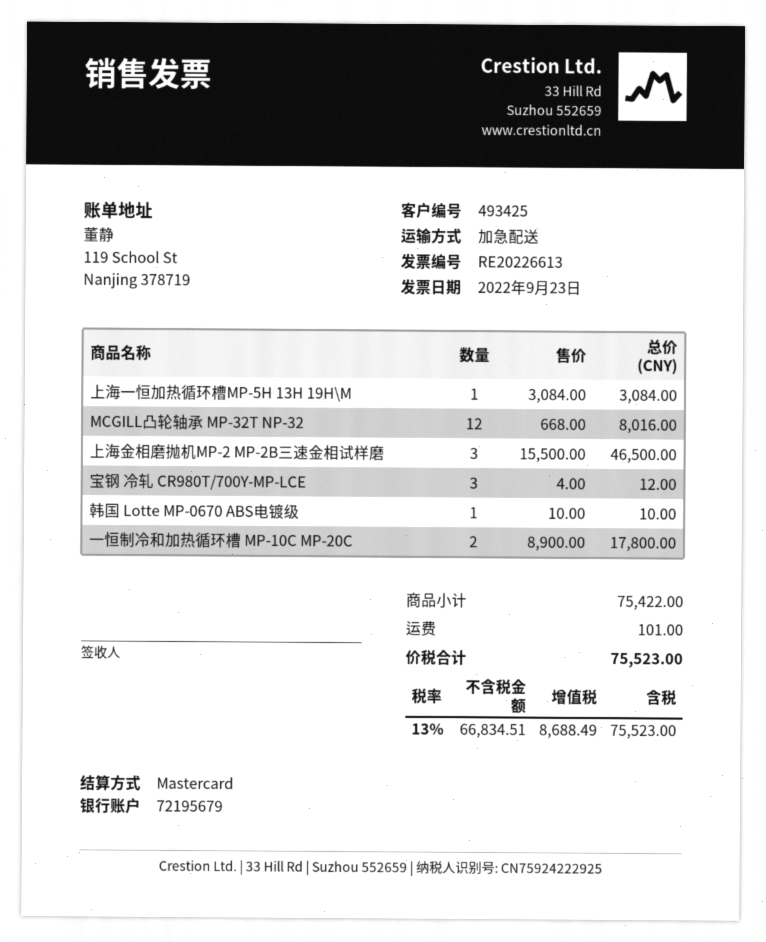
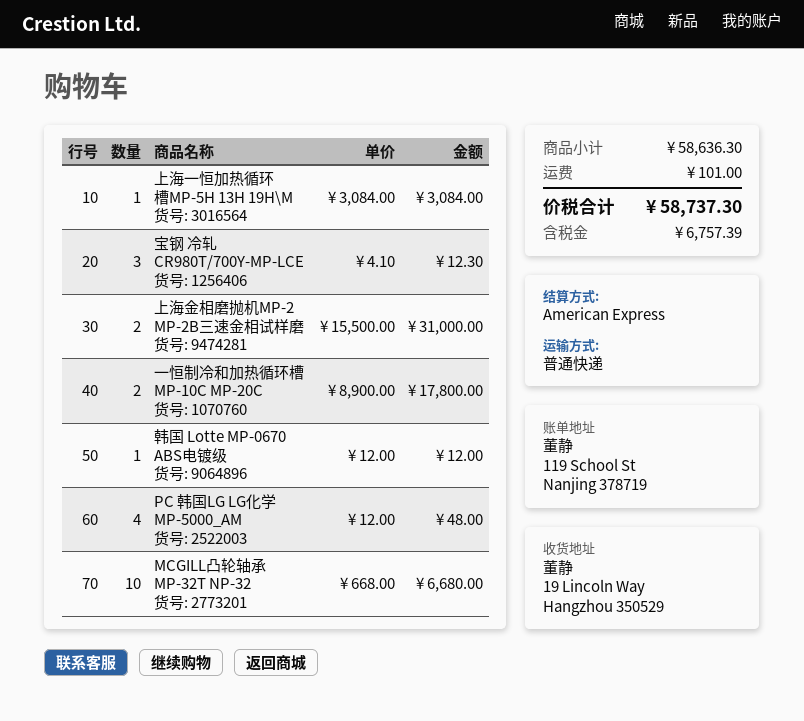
payment method: Mastercard -> American Express
shipping method: express -> standard
MCGILL凸轮轴承 MP-32T NP-32: 12 x 668.00 = 8016.00 -> 10 x 668.00 = 6680.00
上海金相磨抛机MP-2 MP-2B三速金相试样磨: 3 x 15500.00 = 46500.00 -> 2 x 15500.00 = 31000.00
宝钢 冷轧 CR980T/700Y-MP-LCE: 3 x 4.00 = 12.00 -> 3 x 4.10 = 12.30
韩国 Lotte MP-0670 ABS电镀级: 1 x 10.00 = 10.00 -> 1 x 12.00 = 12.00
PC 韩国LG LG化学 MP-5000_AM: none -> 4 x 12.00 = 48.00
subtotal: 75422.00 -> 58636.30
tax: 8688.49 -> 6757.39
total: 75523.00 -> 58737.30

